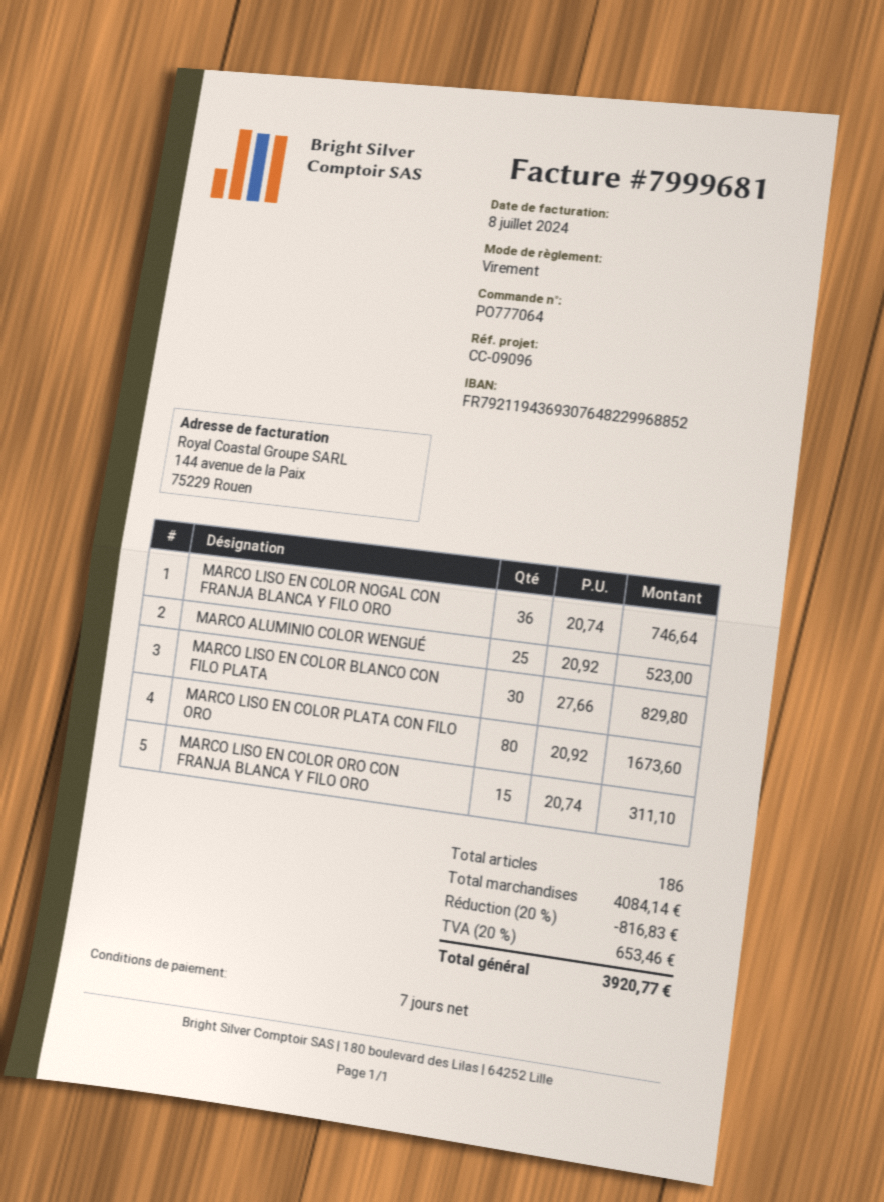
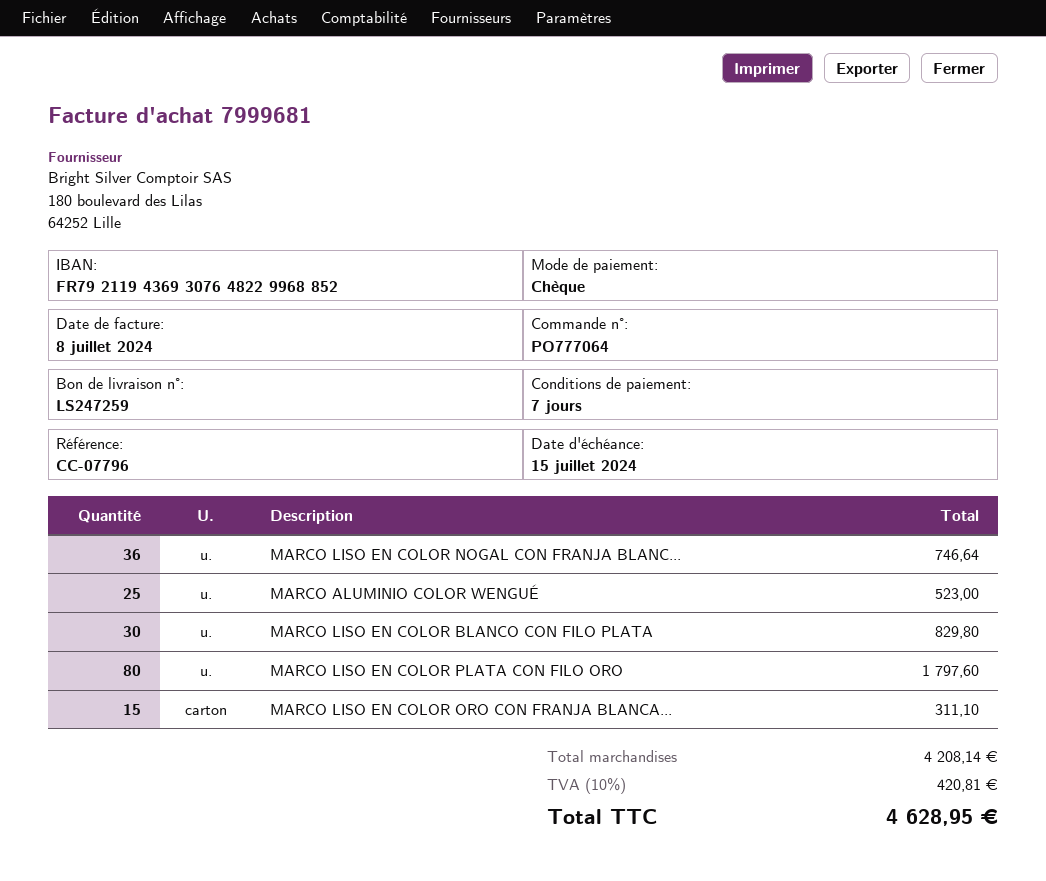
reference: CC-09096 -> CC-07796
payment method: bank transfer -> cheque
MARCO LISO EN COLOR PLATA CON FILO ORO: 80 for 1673.60 -> 80 for 1797.60
subtotal: 4084.14 -> 4208.14
discount: 20% = 816.83 -> none
tax: 20% = 653.46 -> 10% = 420.81
total: 3920.77 -> 4628.95

